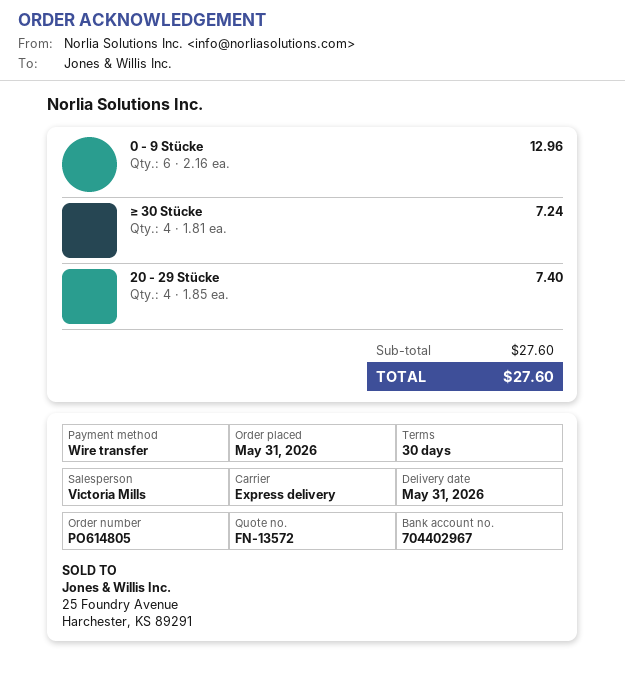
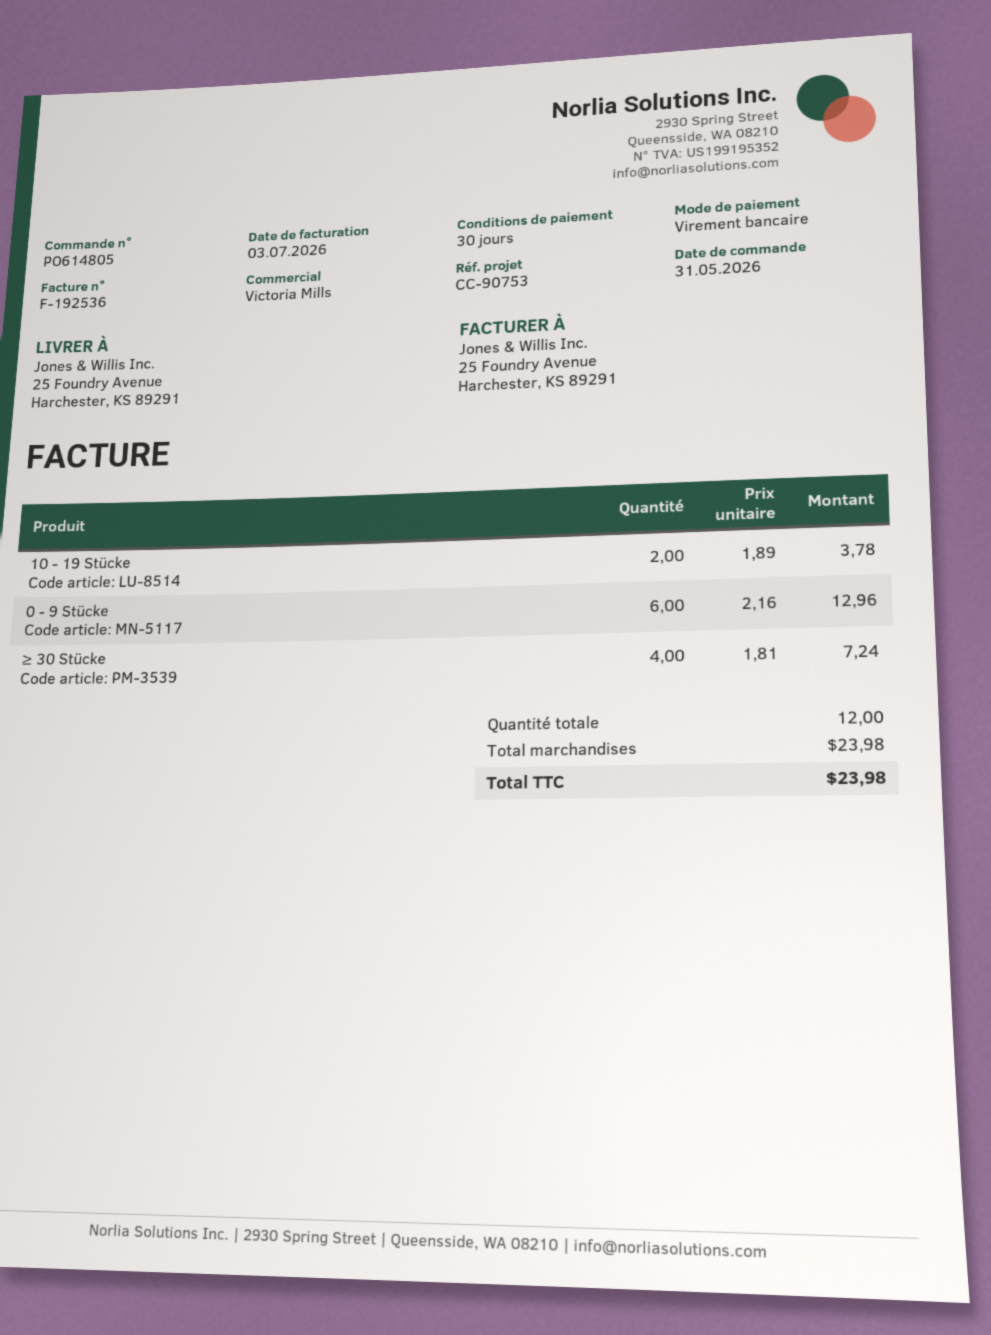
20 - 29 Stücke: 4 x 1.85 = 7.40 -> none
10 - 19 Stücke: none -> 2 x 1.89 = 3.78
subtotal: 27.60 -> 23.98
total: 27.60 -> 23.98

